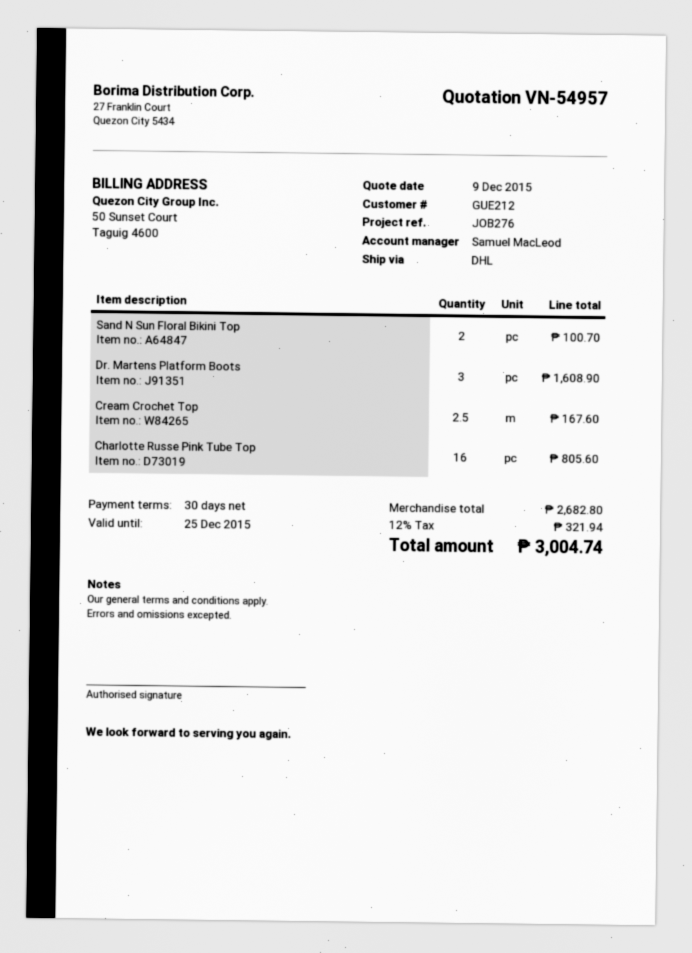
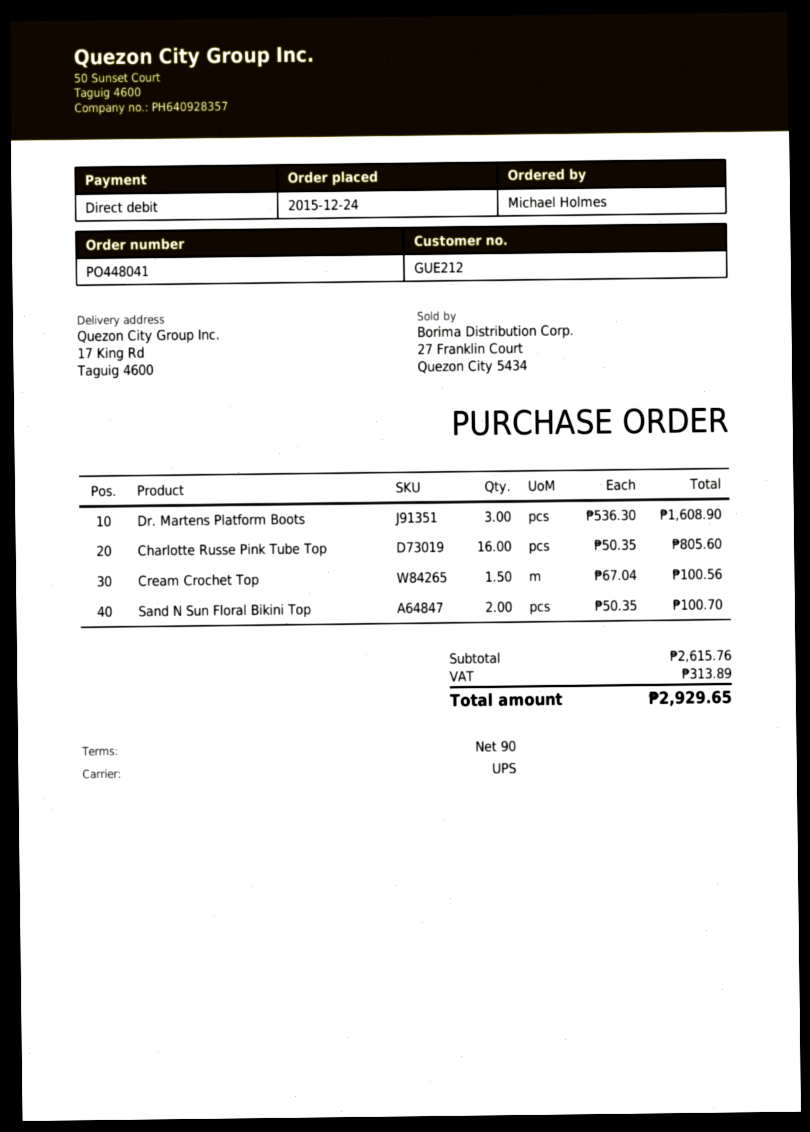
payment terms: 30 days -> 90 days
shipping method: DHL -> UPS
Cream Crochet Top: 2.5 for 167.60 -> 1.5 for 100.56
subtotal: 2682.80 -> 2615.76
tax: 321.94 -> 313.89
total: 3004.74 -> 2929.65

